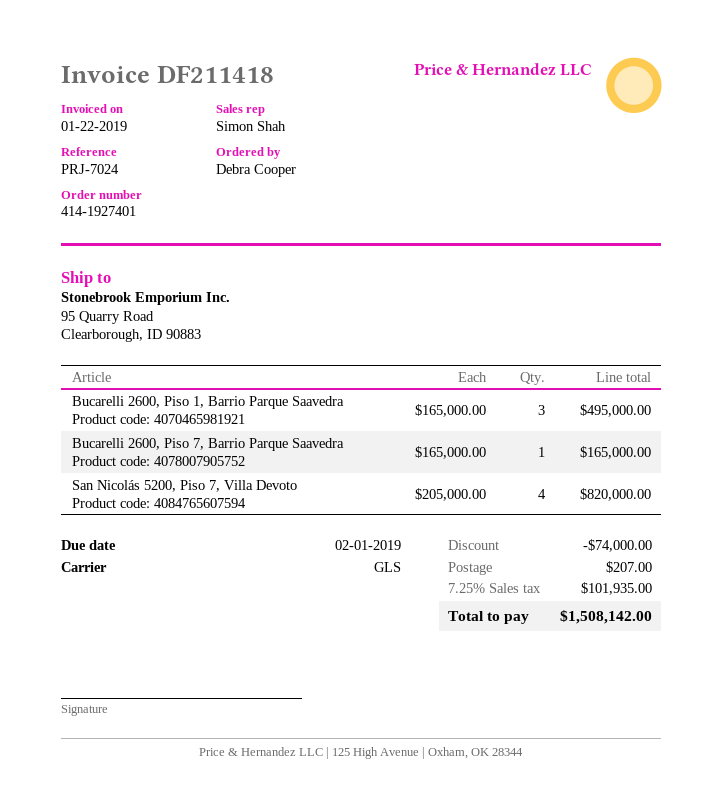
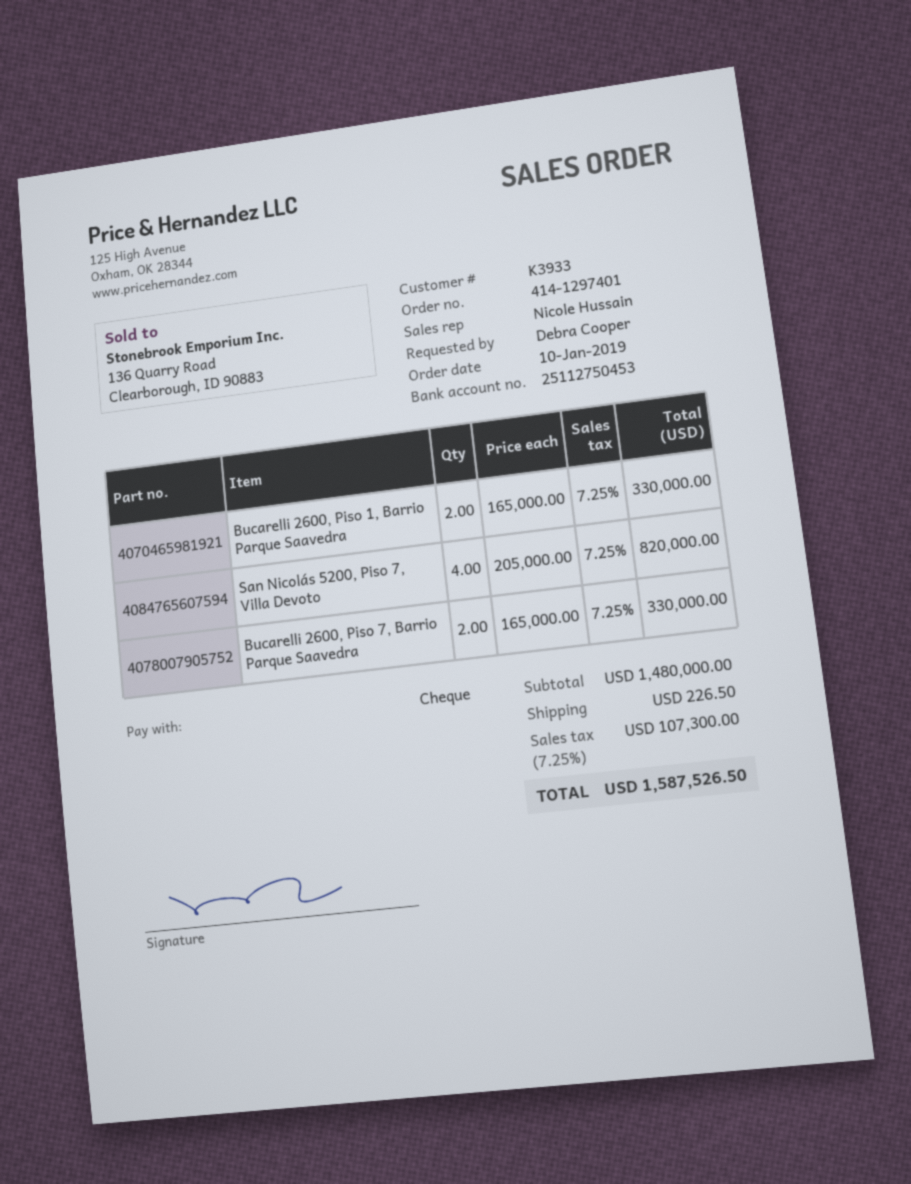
order number: 414-1927401 -> 414-1297401
sales rep: Simon Shah -> Nicole Hussain
Bucarelli 2600, Piso 1, Barrio Parque Saavedra: 3 x 165000.00 = 495000.00 -> 2 x 165000.00 = 330000.00
Bucarelli 2600, Piso 7, Barrio Parque Saavedra: 1 x 165000.00 = 165000.00 -> 2 x 165000.00 = 330000.00
discount: 74000.00 -> none
shipping: 207.00 -> 226.50
tax: 7.25% = 101935.00 -> 7.25% = 107300.00
total: 1508142.00 -> 1587526.50

